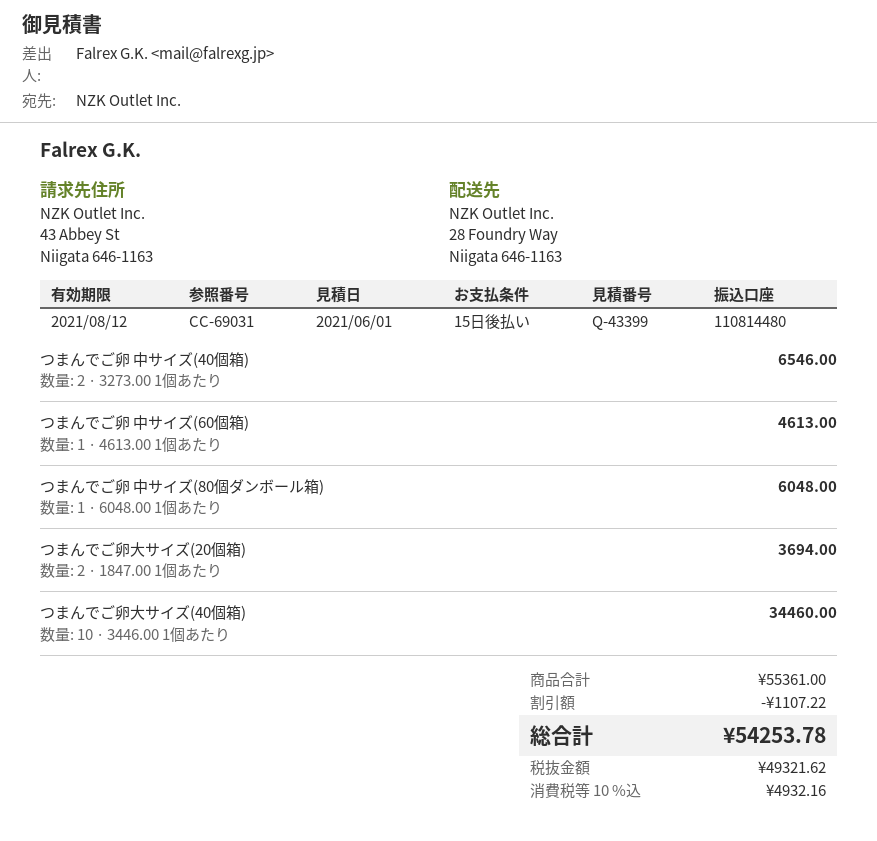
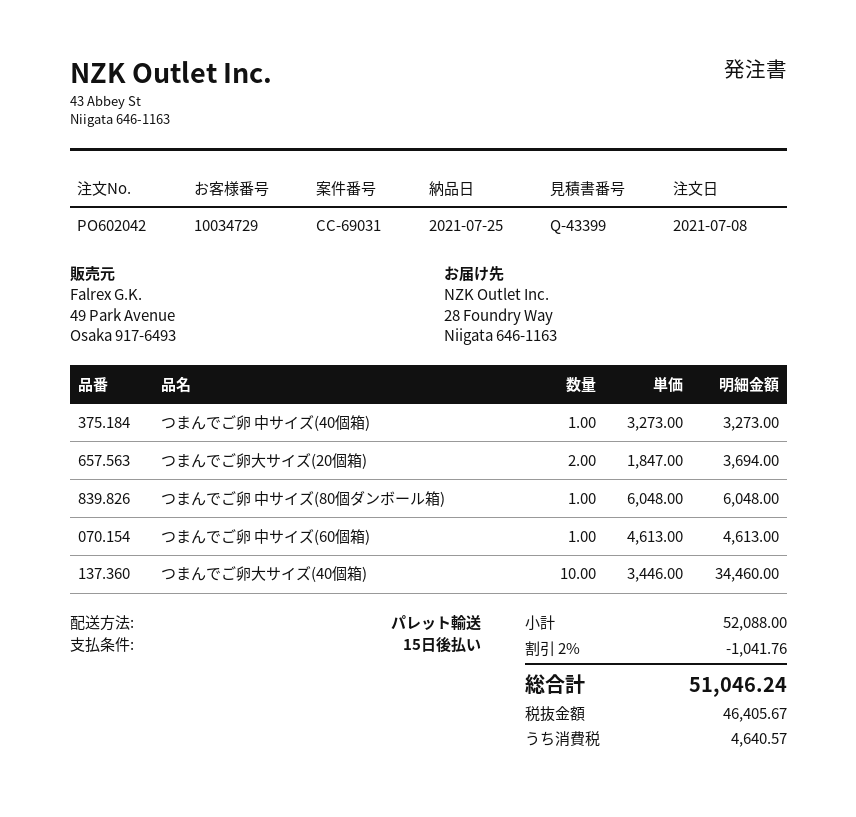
つまんでご卵 中サイズ(40個箱): 2 x 3273.00 = 6546.00 -> 1 x 3273.00 = 3273.00
subtotal: 55361.00 -> 52088.00
discount: 1107.22 -> 1041.76
net: 49321.62 -> 46405.67
tax: 4932.16 -> 4640.57
total: 54253.78 -> 51046.24

